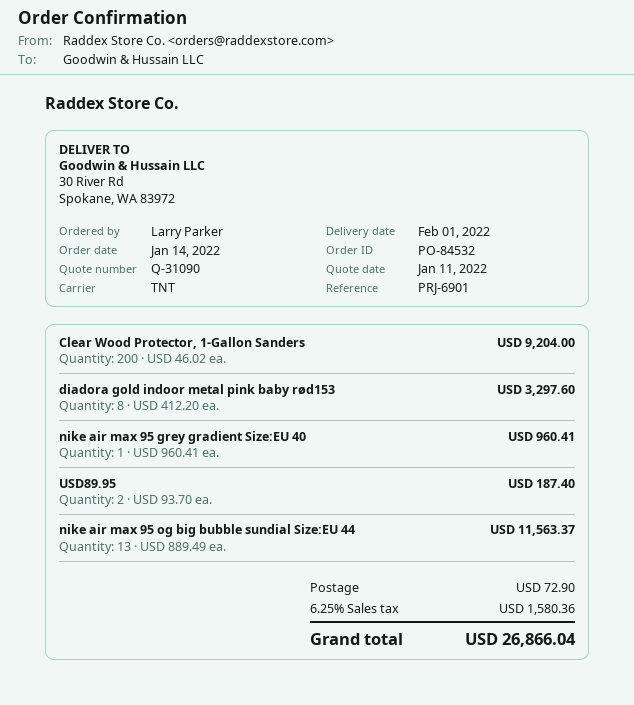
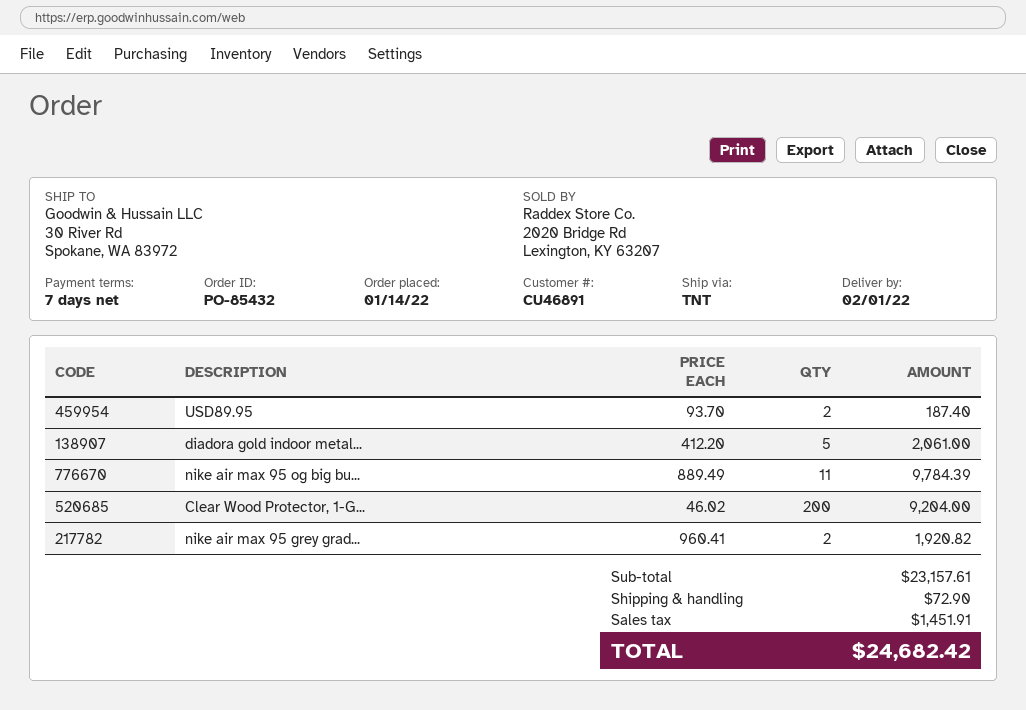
order number: PO-84532 -> PO-85432
diadora gold indoor metal pink baby rød153: 8 x 412.20 = 3297.60 -> 5 x 412.20 = 2061.00
nike air max 95 grey gradient Size:EU 40: 1 x 960.41 = 960.41 -> 2 x 960.41 = 1920.82
nike air max 95 og big bubble sundial Size:EU 44: 13 x 889.49 = 11563.37 -> 11 x 889.49 = 9784.39
tax: 1580.36 -> 1451.91
total: 26866.04 -> 24682.42

